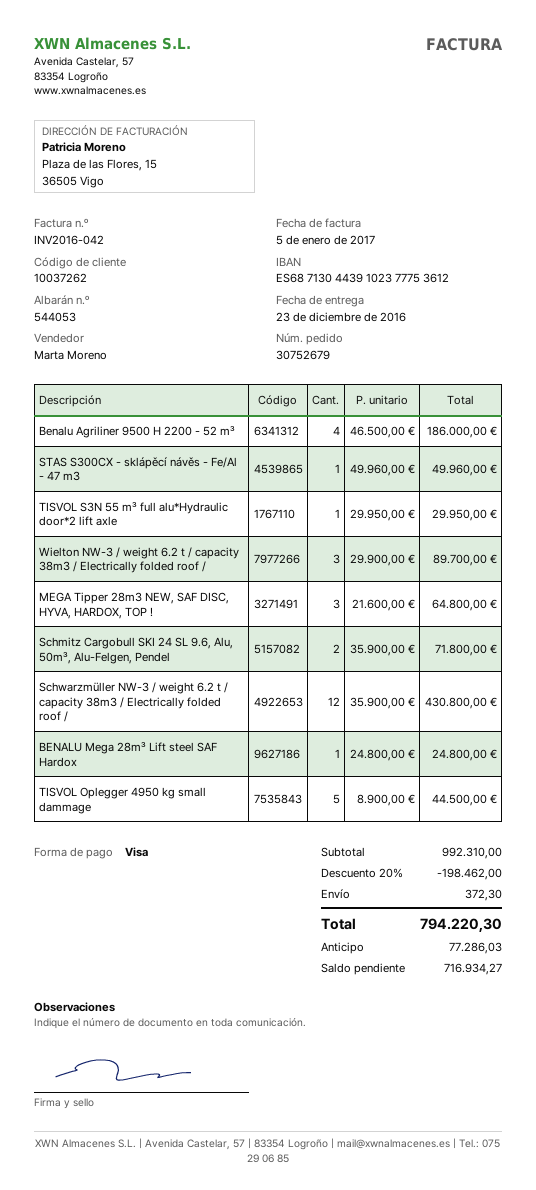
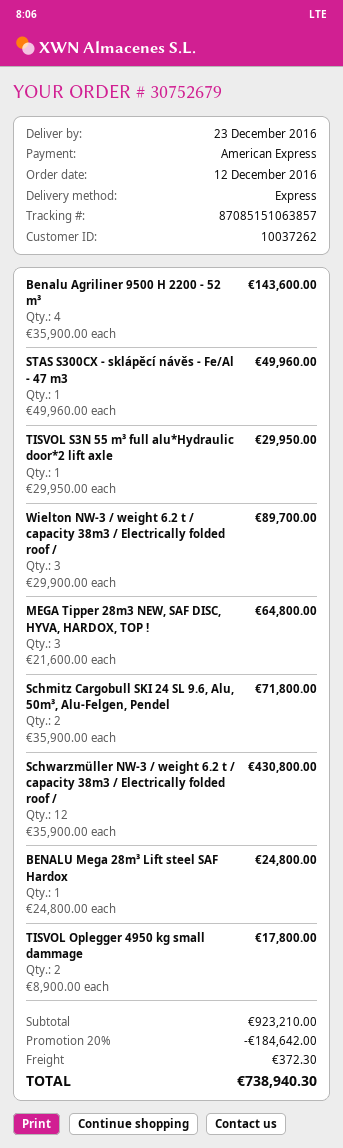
payment method: Visa -> American Express
Benalu Agriliner 9500 H 2200 - 52 m³: 4 x 46500.00 = 186000.00 -> 4 x 35900.00 = 143600.00
TISVOL Oplegger 4950 kg small dammage: 5 x 8900.00 = 44500.00 -> 2 x 8900.00 = 17800.00
subtotal: 992310.00 -> 923210.00
discount: 20% = 198462.00 -> 20% = 184642.00
total: 794220.30 -> 738940.30

